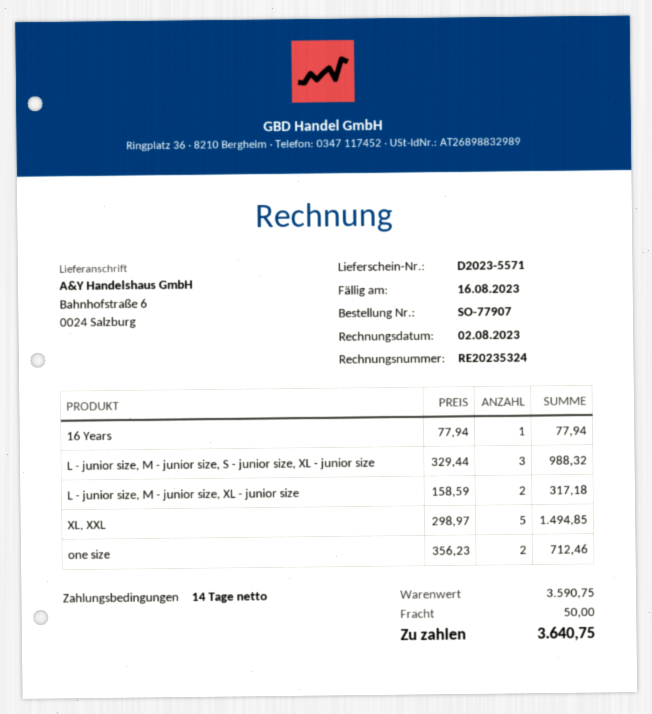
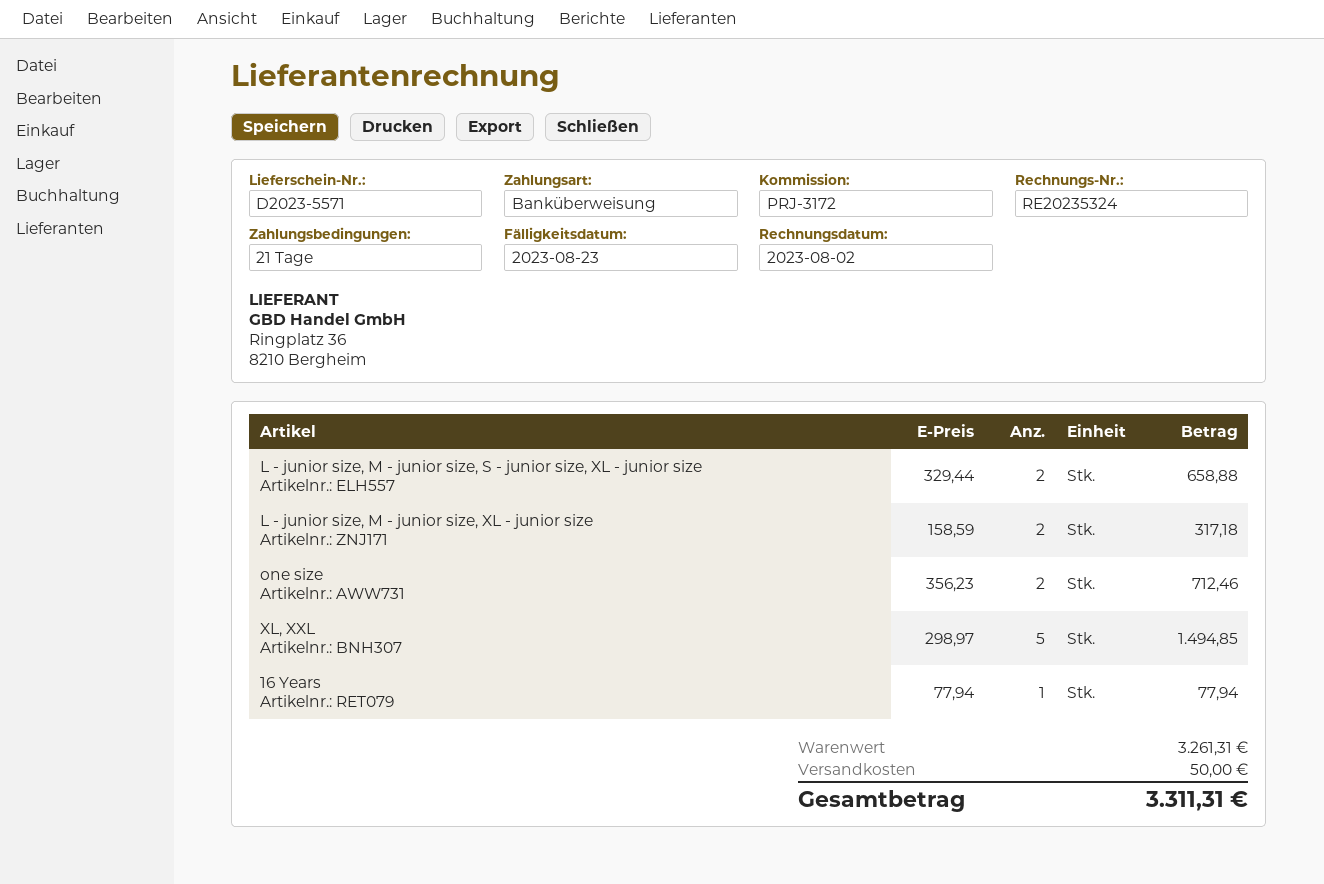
payment terms: 14 days -> 21 days
due date: 2023-08-16 -> 2023-08-23
L - junior size, M - junior size, S - junior size, XL - junior size: 3 x 329.44 = 988.32 -> 2 x 329.44 = 658.88
subtotal: 3590.75 -> 3261.31
total: 3640.75 -> 3311.31

